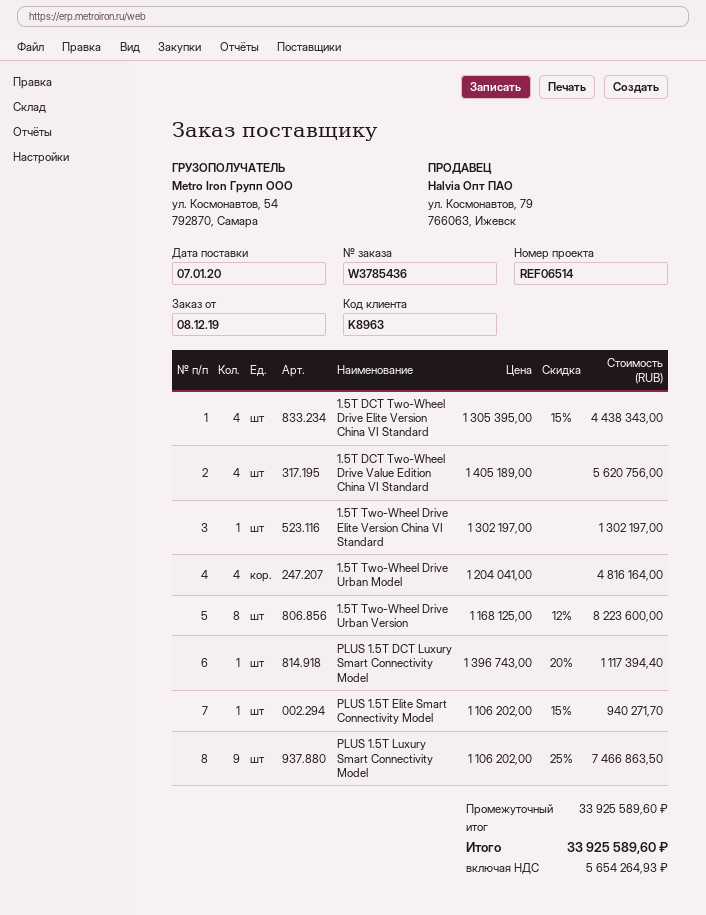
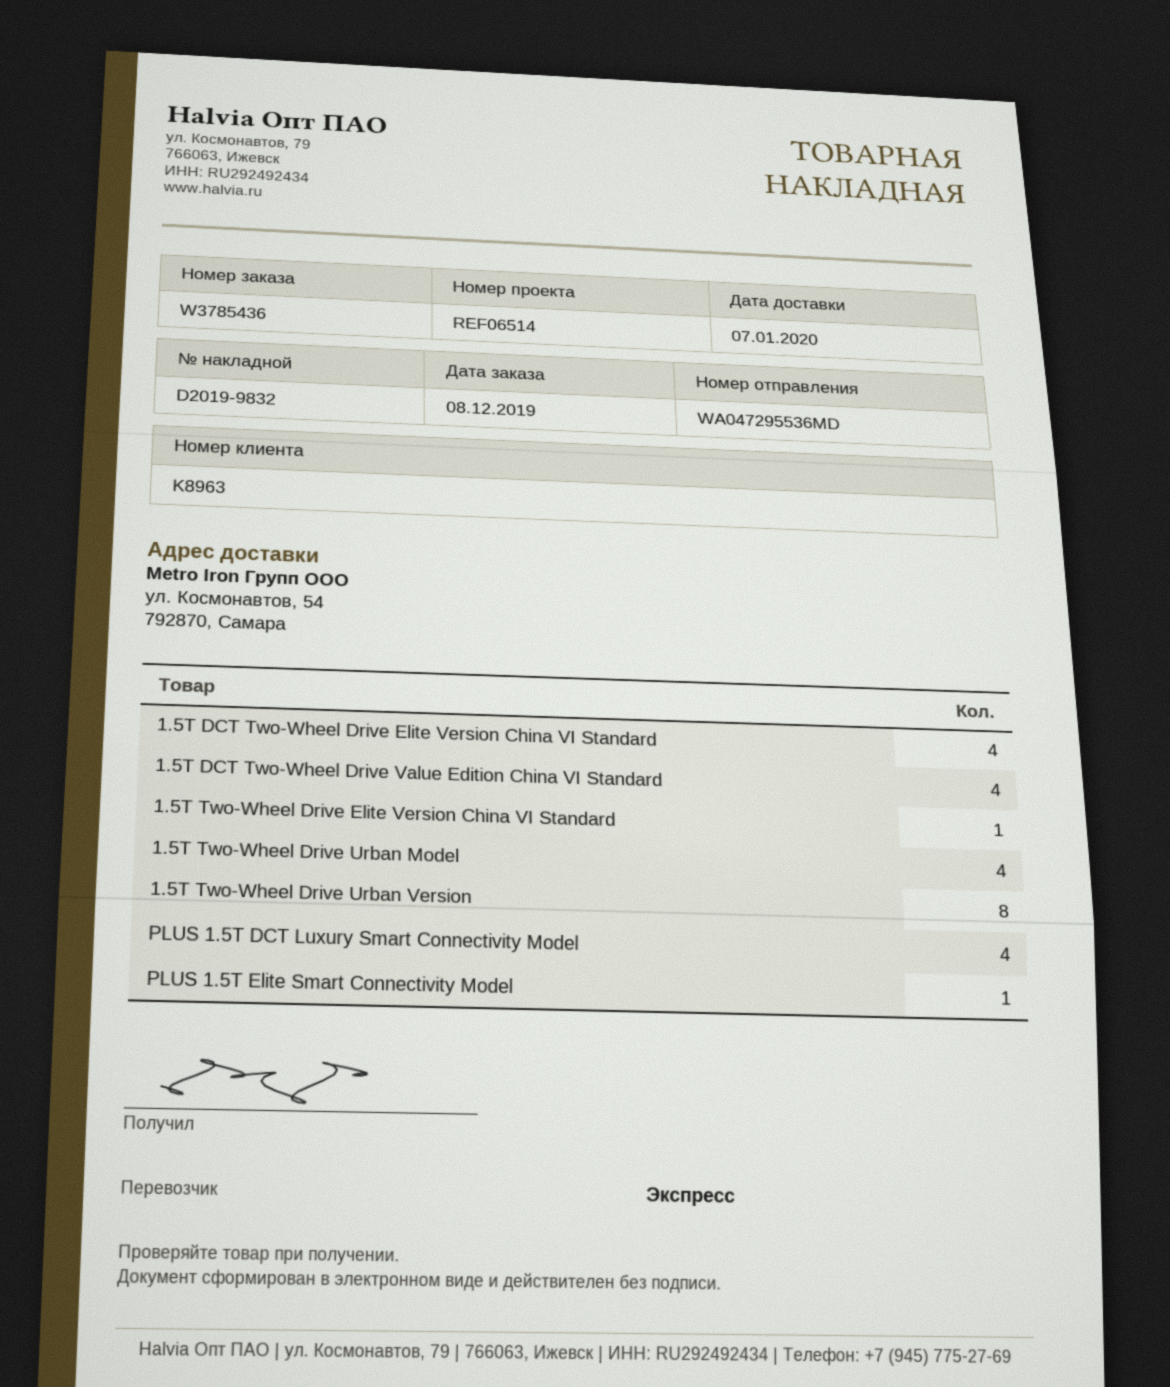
PLUS 1.5T DCT Luxury Smart Connectivity Model: 1 -> 4
PLUS 1.5T Luxury Smart Connectivity Model: 9 -> none

